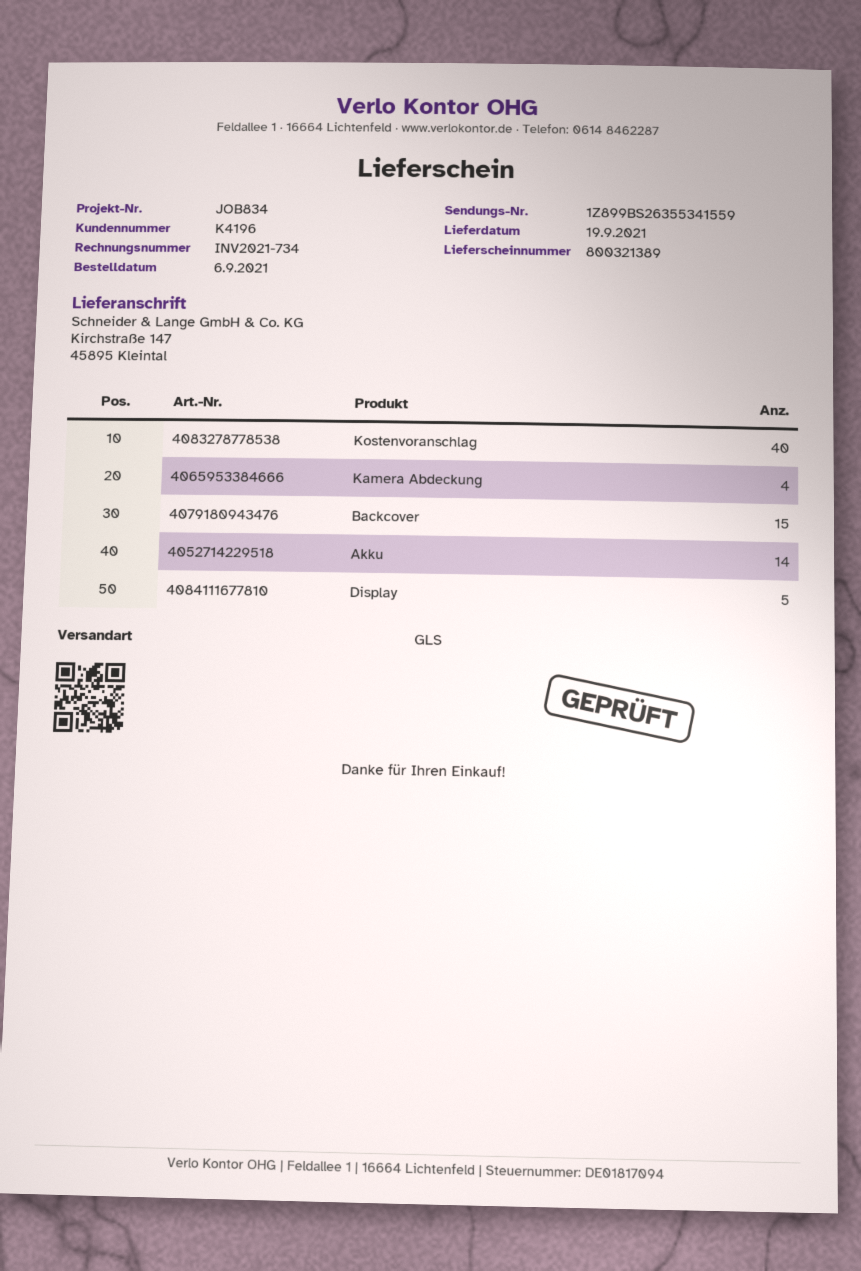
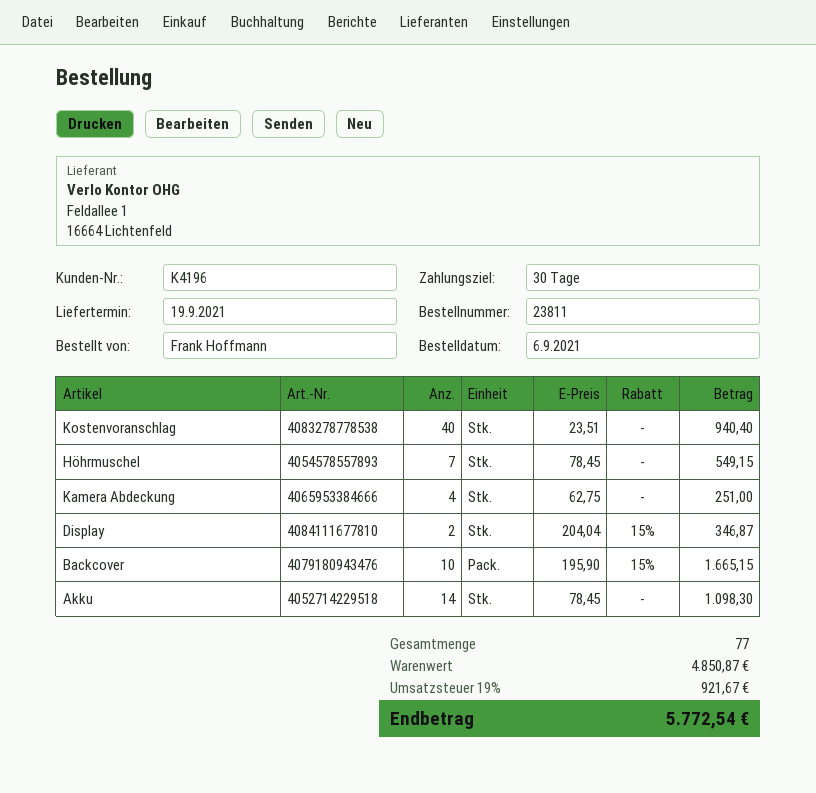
Backcover: 15 -> 10
Display: 5 -> 2
Höhrmuschel: none -> 7

